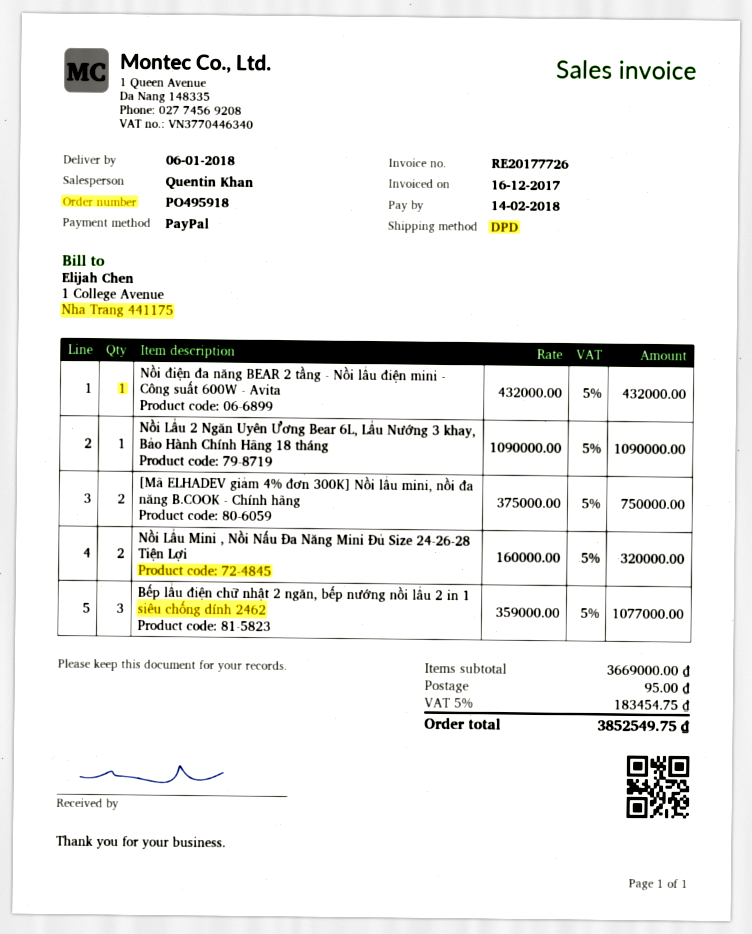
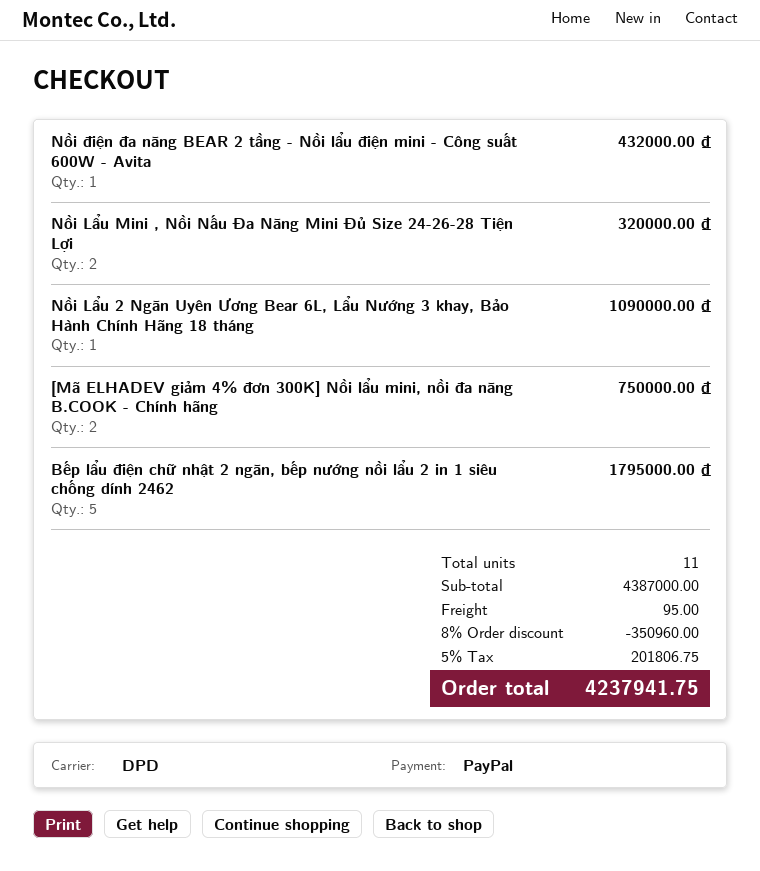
Bếp lẩu điện chữ nhật 2 ngăn, bếp nướng nồi lẩu 2 in 1 siêu chống dính 2462: 3 for 1077000.00 -> 5 for 1795000.00
subtotal: 3669000.00 -> 4387000.00
discount: none -> 8% = 350960.00
tax: 5% = 183454.75 -> 5% = 201806.75
total: 3852549.75 -> 4237941.75

